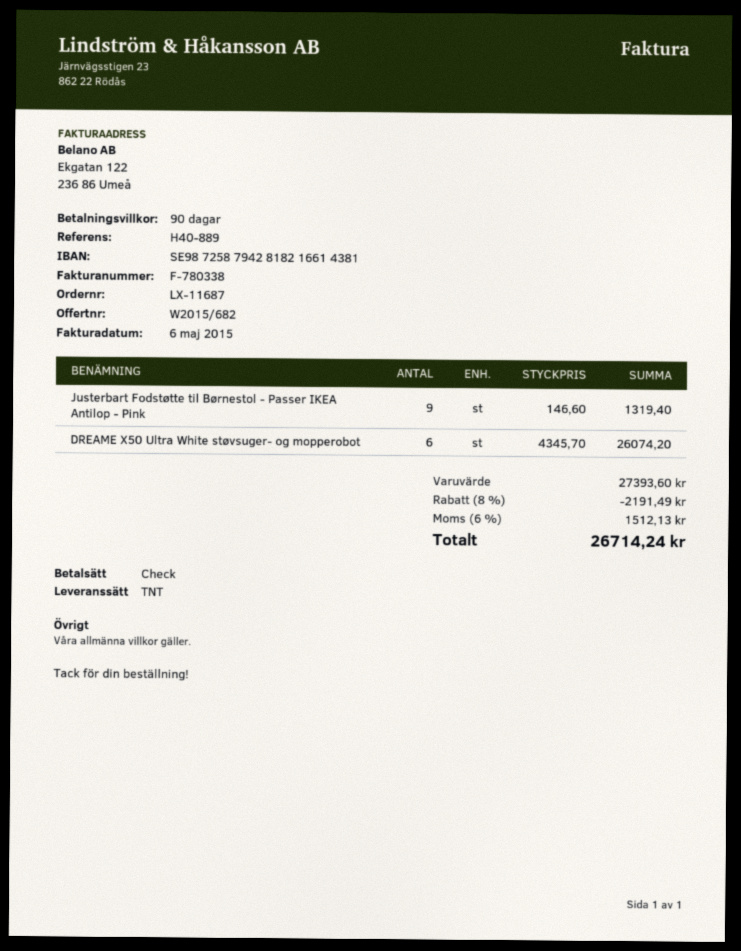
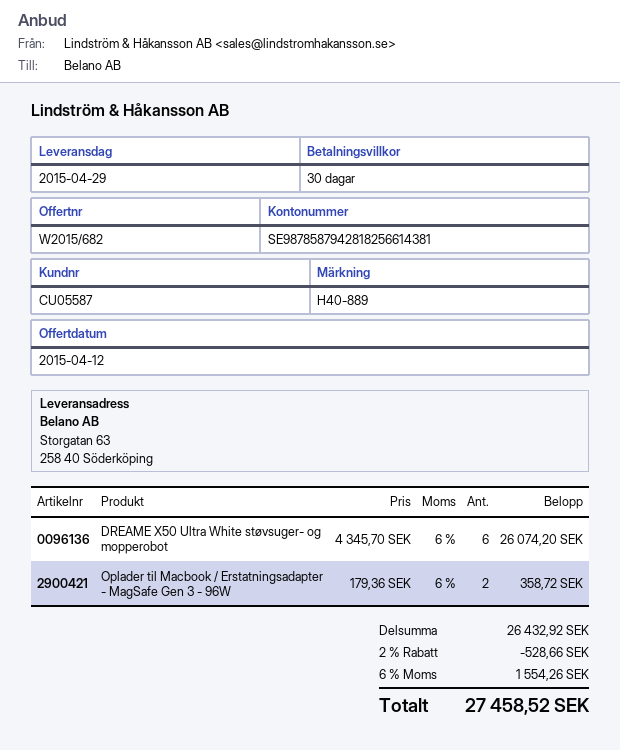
payment terms: 90 days -> 30 days
bank account: SE9872587942818216614381 -> SE9878587942818256614381
Justerbart Fodstøtte til Børnestol - Passer IKEA Antilop - Pink: 9 x 146.60 = 1319.40 -> none
Oplader til Macbook / Erstatningsadapter - MagSafe Gen 3 - 96W: none -> 2 x 179.36 = 358.72
subtotal: 27393.60 -> 26432.92
discount: 8% = 2191.49 -> 2% = 528.66
tax: 6% = 1512.13 -> 6% = 1554.26
total: 26714.24 -> 27458.52

